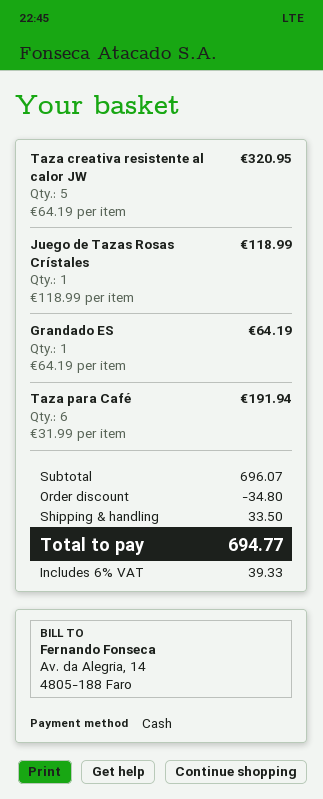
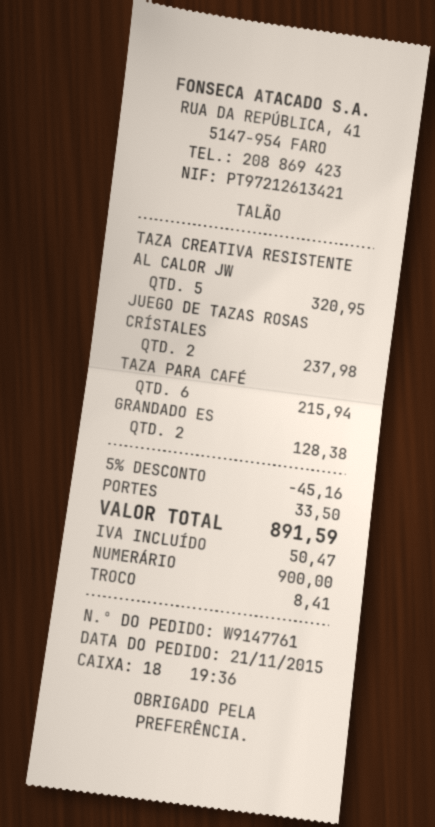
Juego de Tazas Rosas Crístales: 1 for 118.99 -> 2 for 237.98
Grandado ES: 1 for 64.19 -> 2 for 128.38
Taza para Café: 6 for 191.94 -> 6 for 215.94
discount: 34.80 -> 45.16
tax: 39.33 -> 50.47
total: 694.77 -> 891.59

